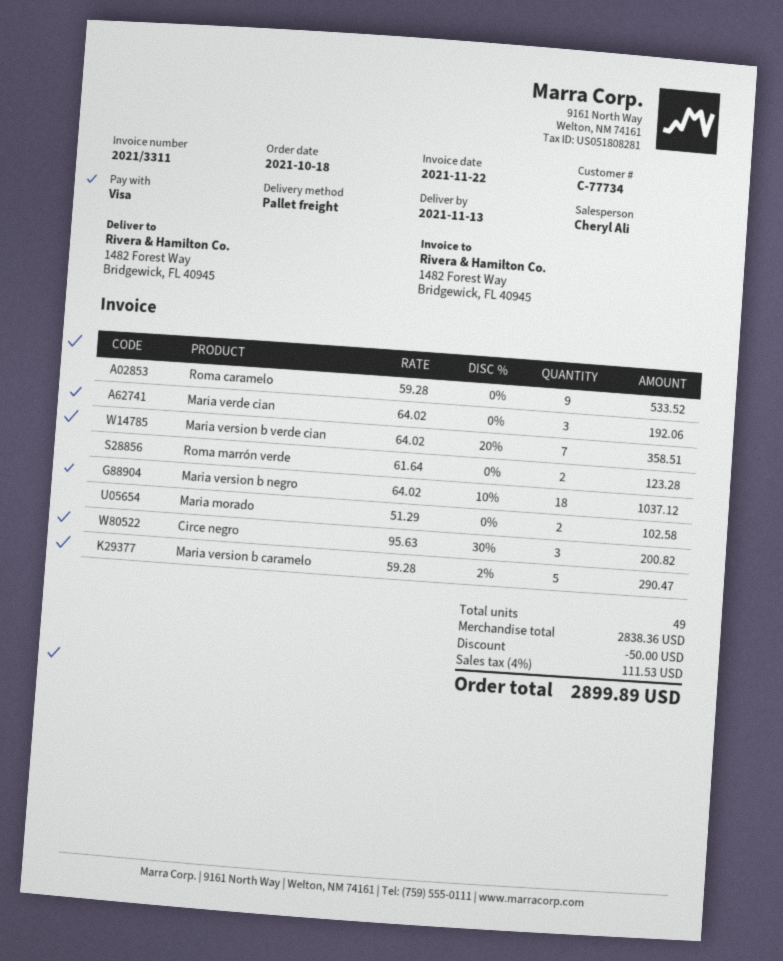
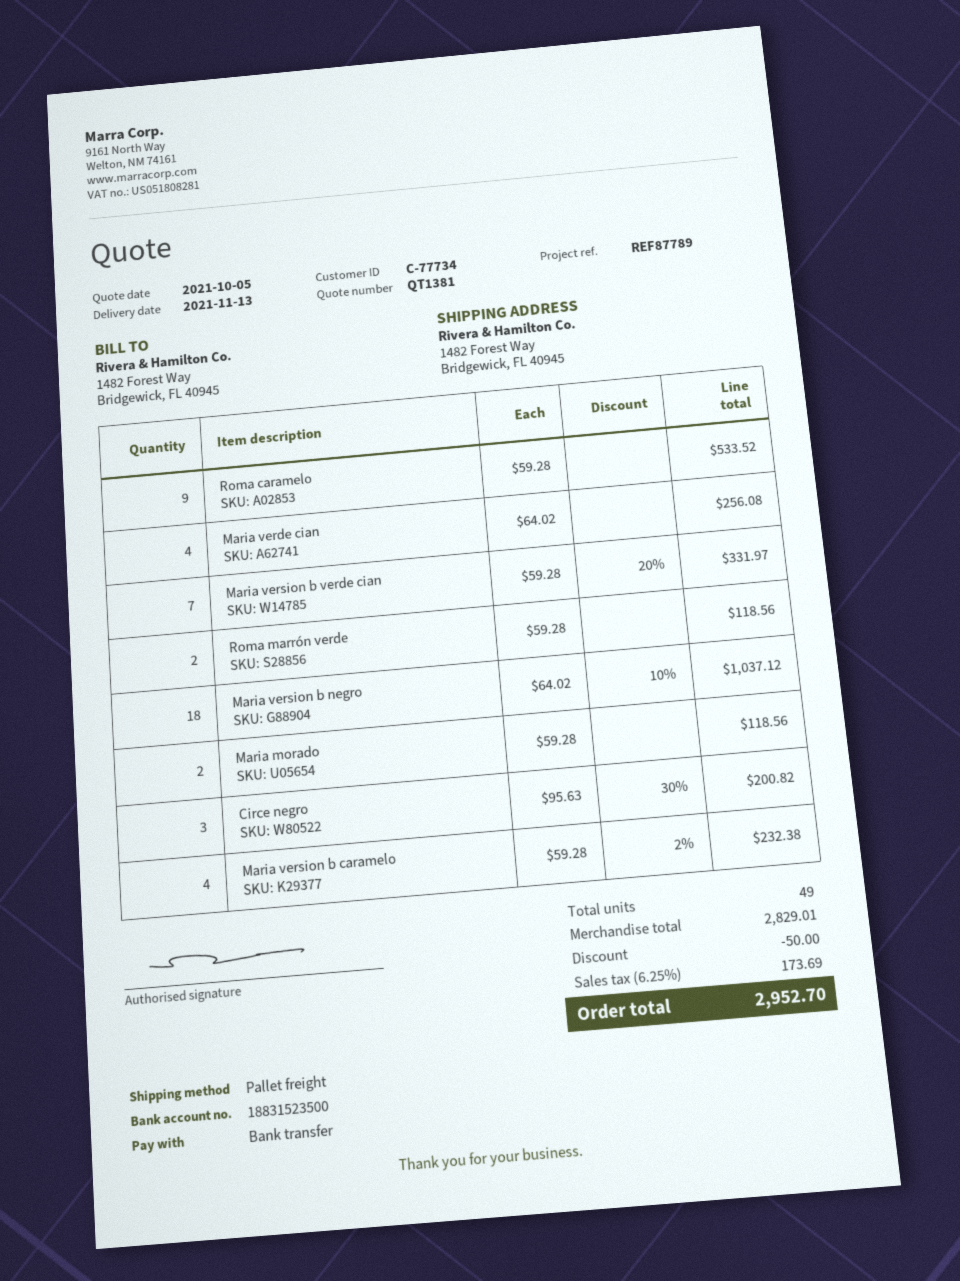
payment method: Visa -> bank transfer
Maria verde cian: 3 x 64.02 = 192.06 -> 4 x 64.02 = 256.08
Maria version b verde cian: 7 x 64.02 - 20% = 358.51 -> 7 x 59.28 - 20% = 331.97
Roma marrón verde: 2 x 61.64 = 123.28 -> 2 x 59.28 = 118.56
Maria morado: 2 x 51.29 = 102.58 -> 2 x 59.28 = 118.56
Maria version b caramelo: 5 x 59.28 - 2% = 290.47 -> 4 x 59.28 - 2% = 232.38
subtotal: 2838.36 -> 2829.01
tax: 4% = 111.53 -> 6.25% = 173.69
total: 2899.89 -> 2952.70

